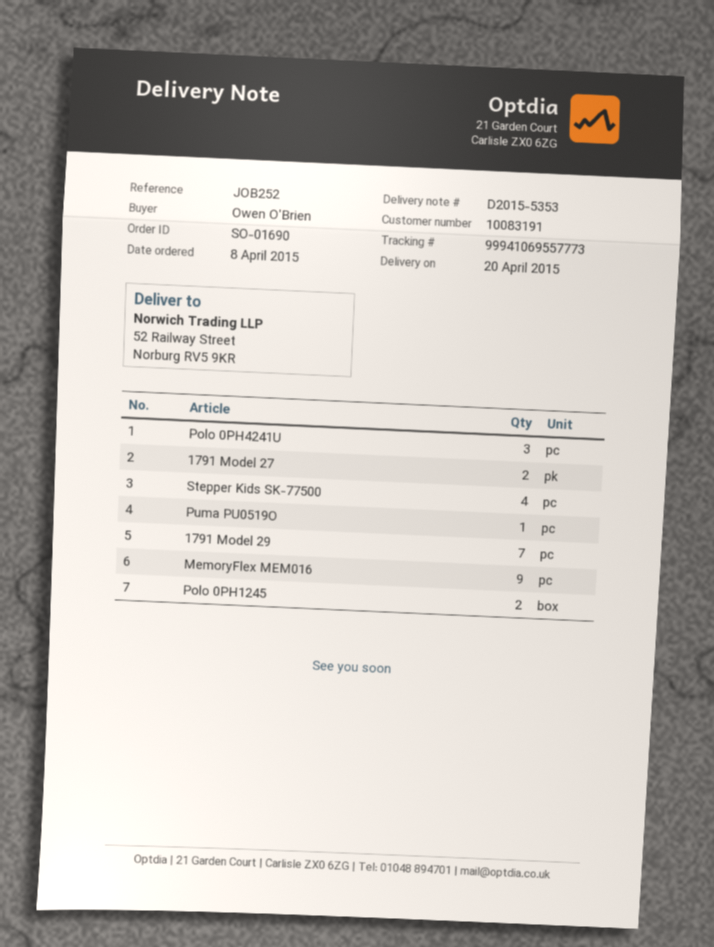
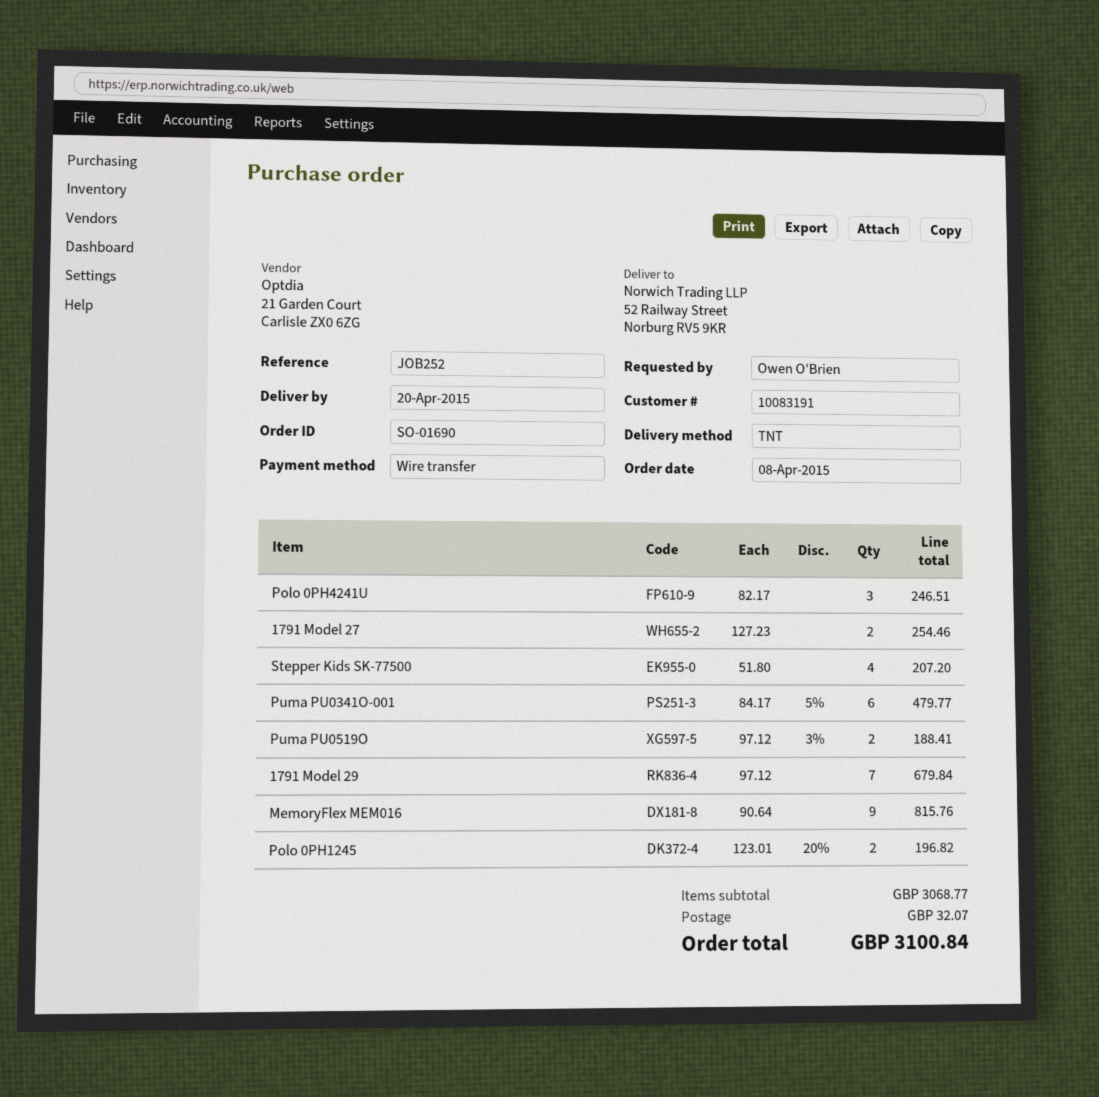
Puma PU0519O: 1 -> 2
Puma PU0341O-001: none -> 6

